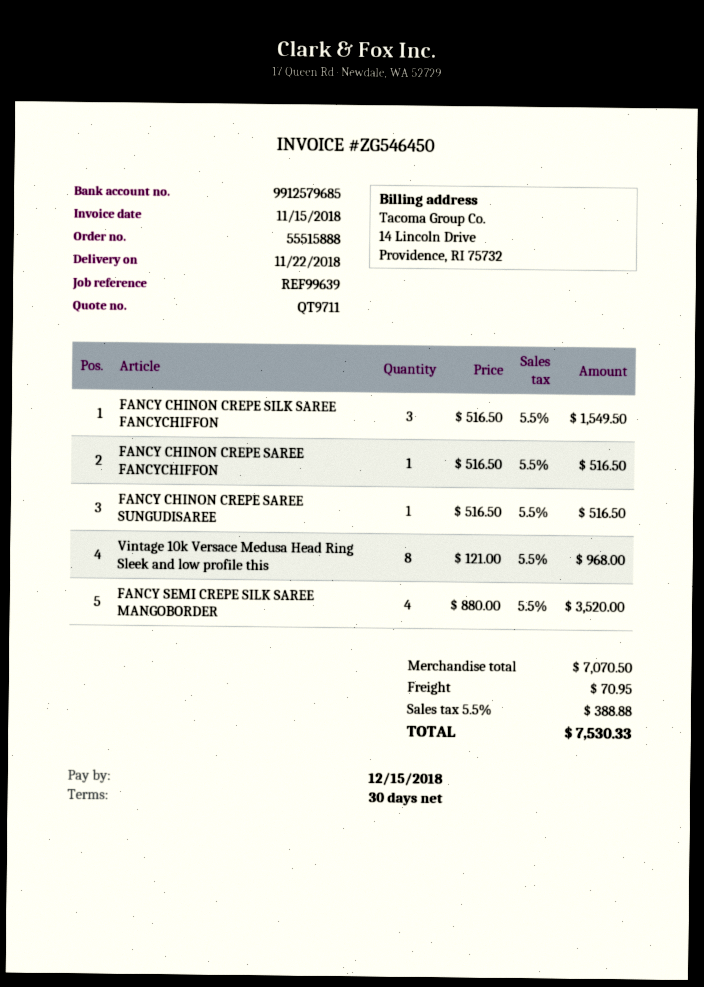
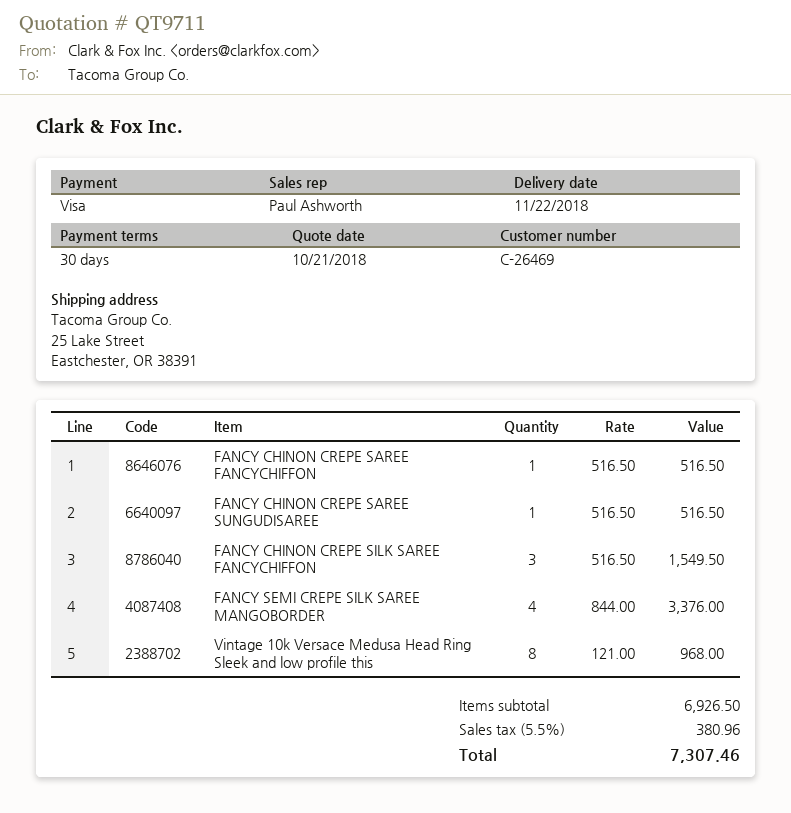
FANCY SEMI CREPE SILK SAREE MANGOBORDER: 4 x 880.00 = 3520.00 -> 4 x 844.00 = 3376.00
subtotal: 7070.50 -> 6926.50
shipping: 70.95 -> none
tax: 5.5% = 388.88 -> 5.5% = 380.96
total: 7530.33 -> 7307.46

